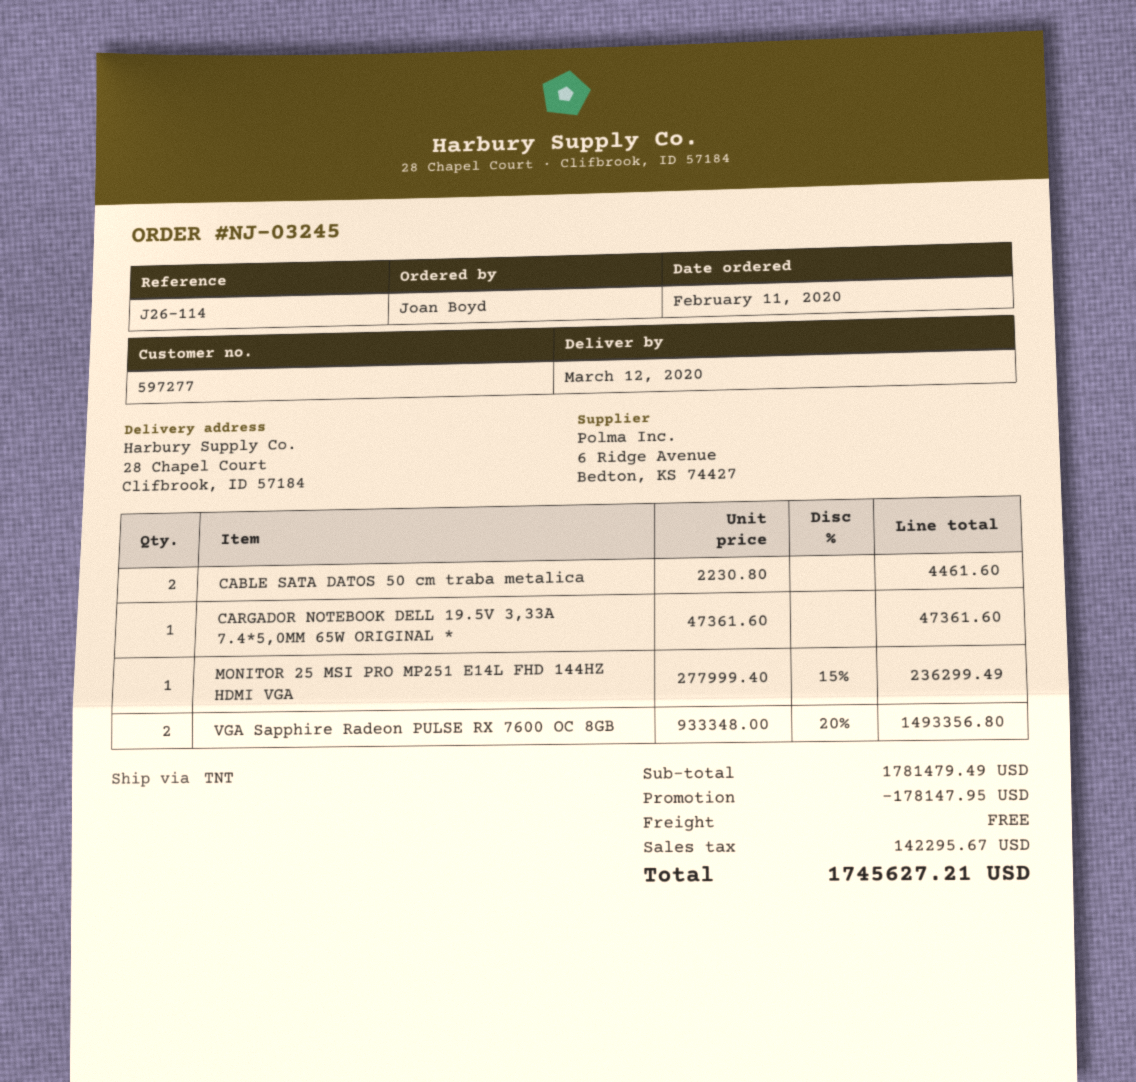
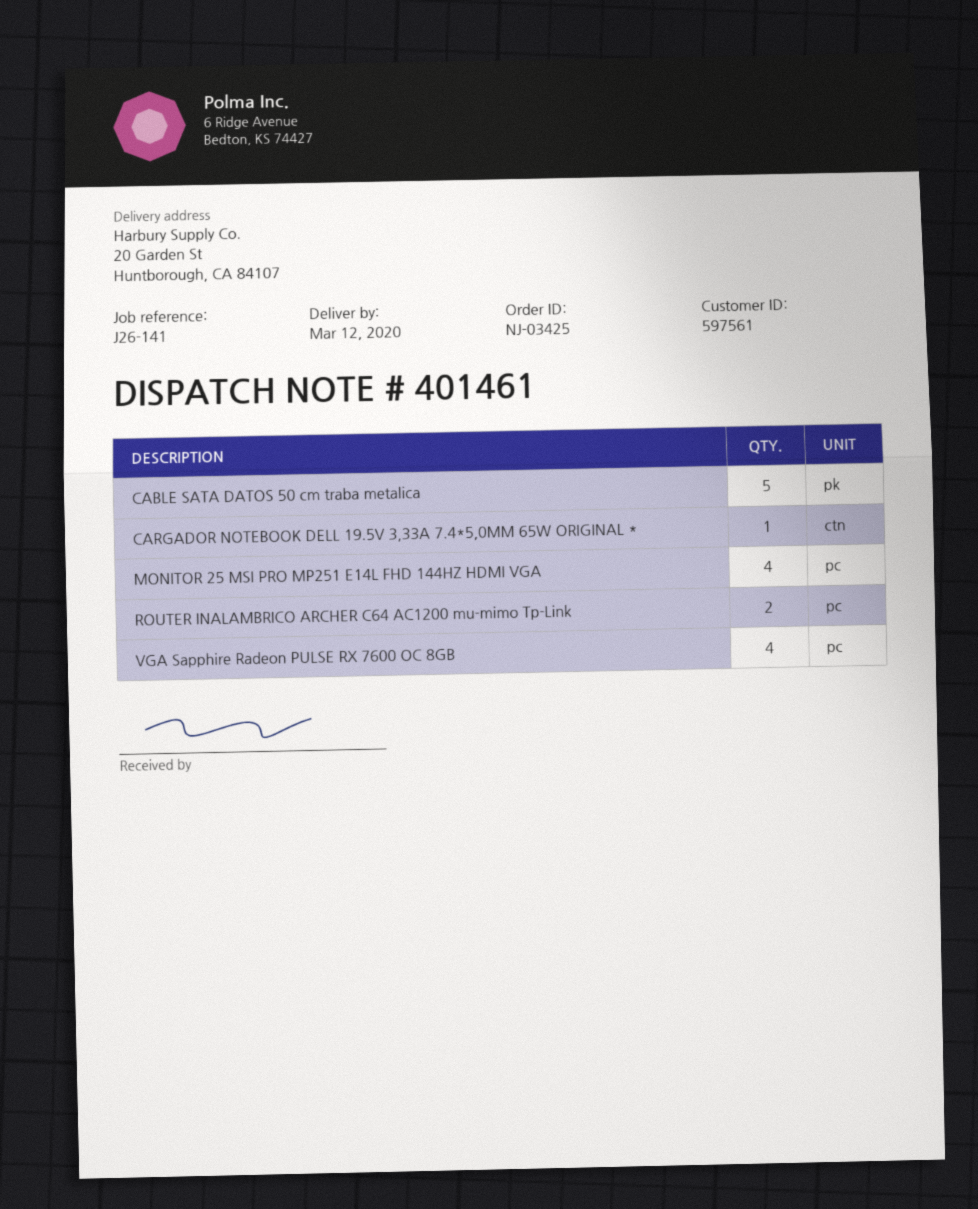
order number: NJ-03245 -> NJ-03425
customer number: 597277 -> 597561
reference: J26-114 -> J26-141
ship to: 28 Chapel Court, Clifbrook, ID 57184 -> 20 Garden St, Huntborough, CA 84107
CABLE SATA DATOS 50 cm traba metalica: 2 -> 5
MONITOR 25 MSI PRO MP251 E14L FHD 144HZ HDMI VGA: 1 -> 4
VGA Sapphire Radeon PULSE RX 7600 OC 8GB: 2 -> 4
ROUTER INALAMBRICO ARCHER C64 AC1200 mu-mimo Tp-Link: none -> 2

